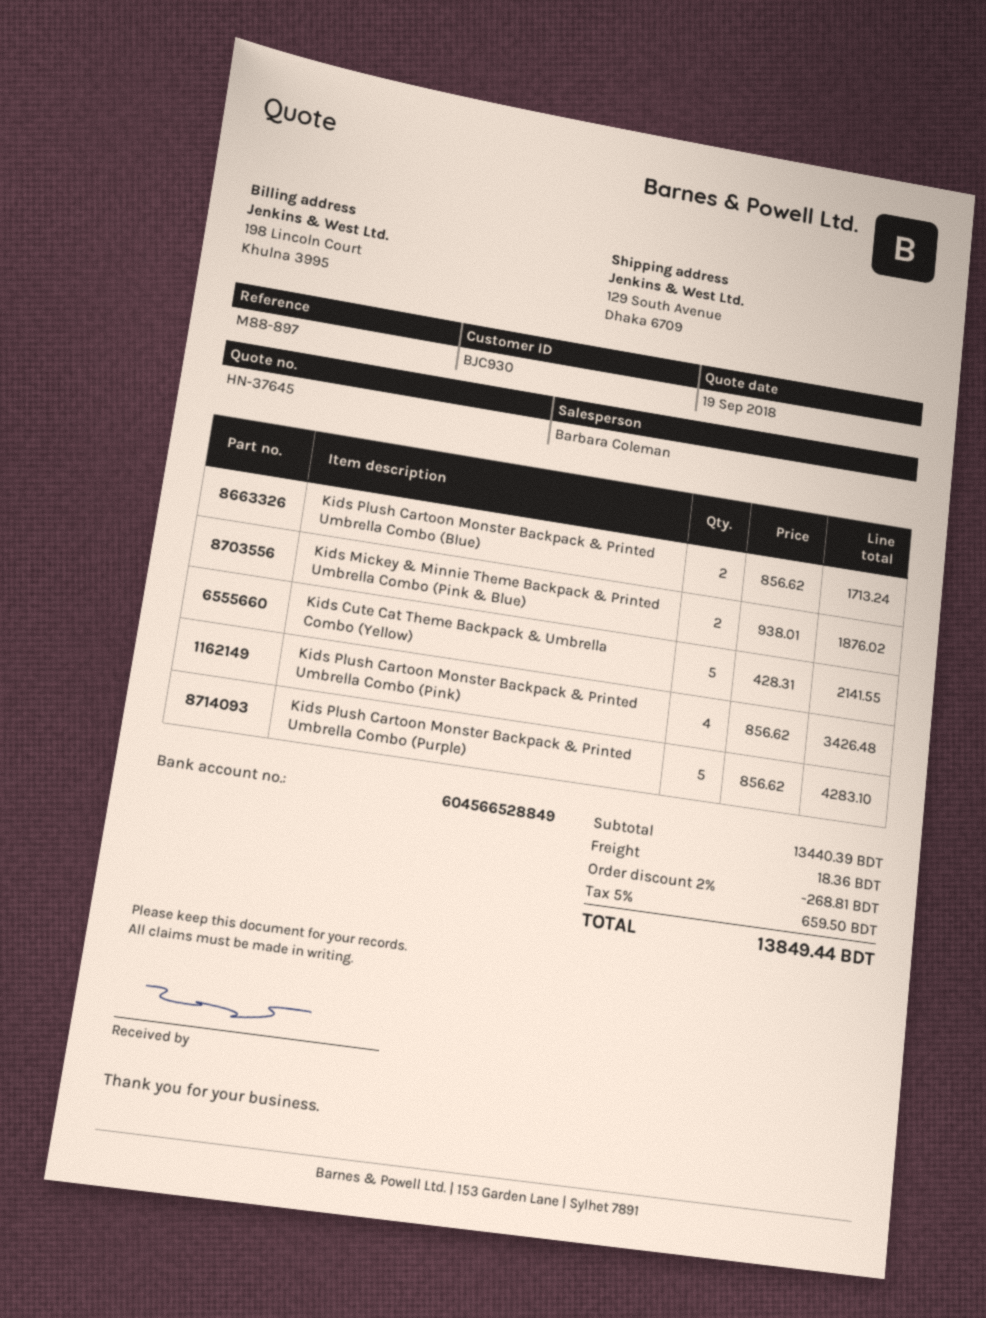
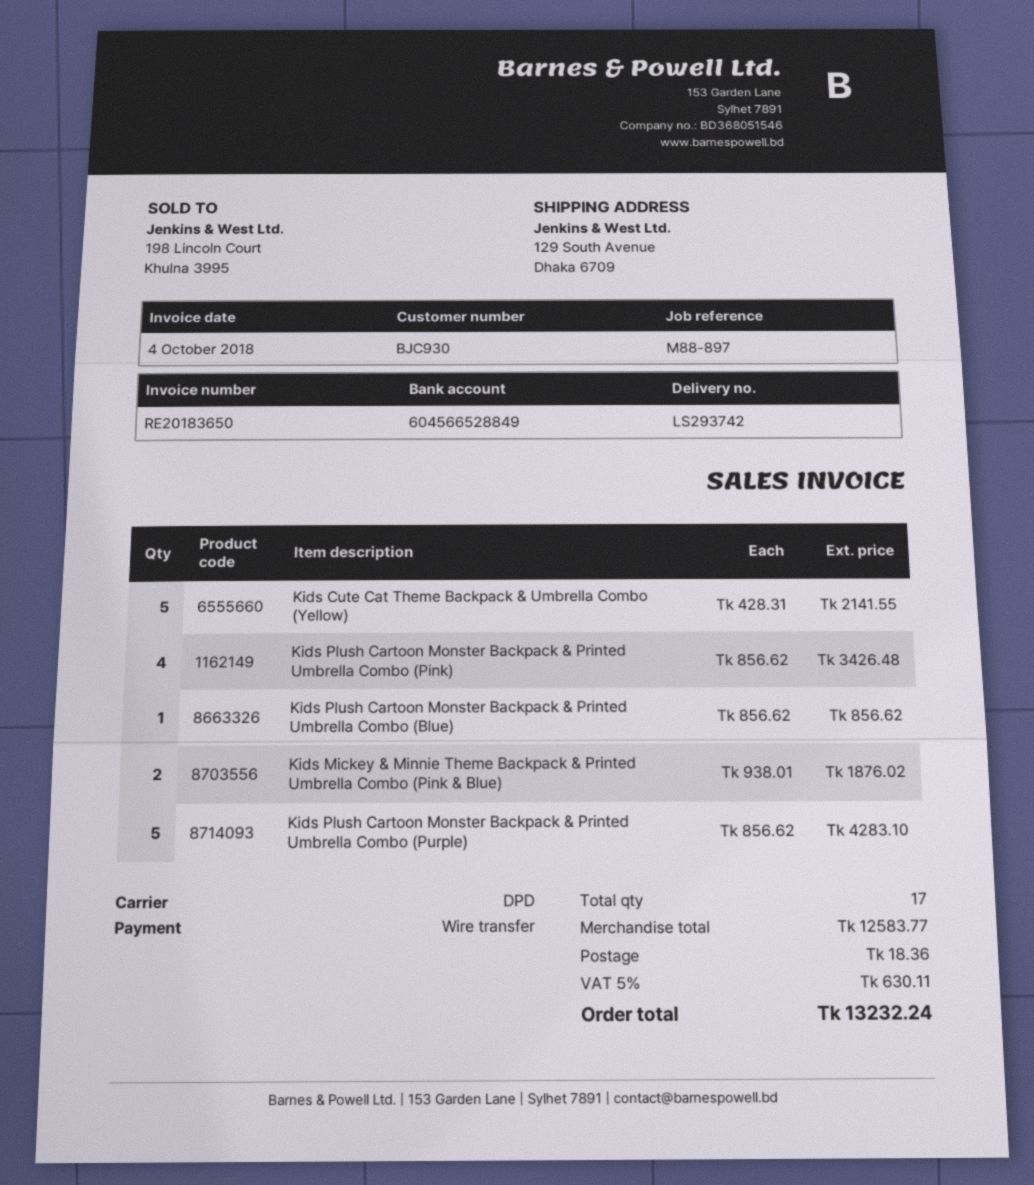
Kids Plush Cartoon Monster Backpack & Printed Umbrella Combo (Blue): 2 x 856.62 = 1713.24 -> 1 x 856.62 = 856.62
subtotal: 13440.39 -> 12583.77
discount: 2% = 268.81 -> none
tax: 5% = 659.50 -> 5% = 630.11
total: 13849.44 -> 13232.24

